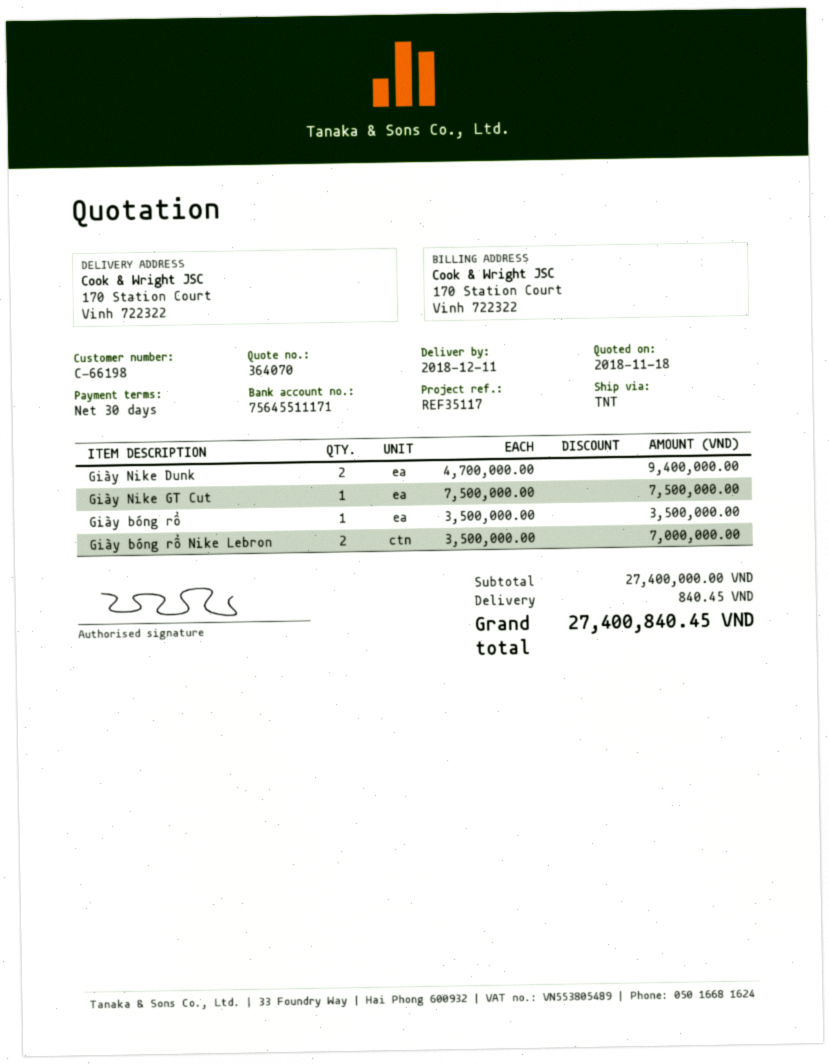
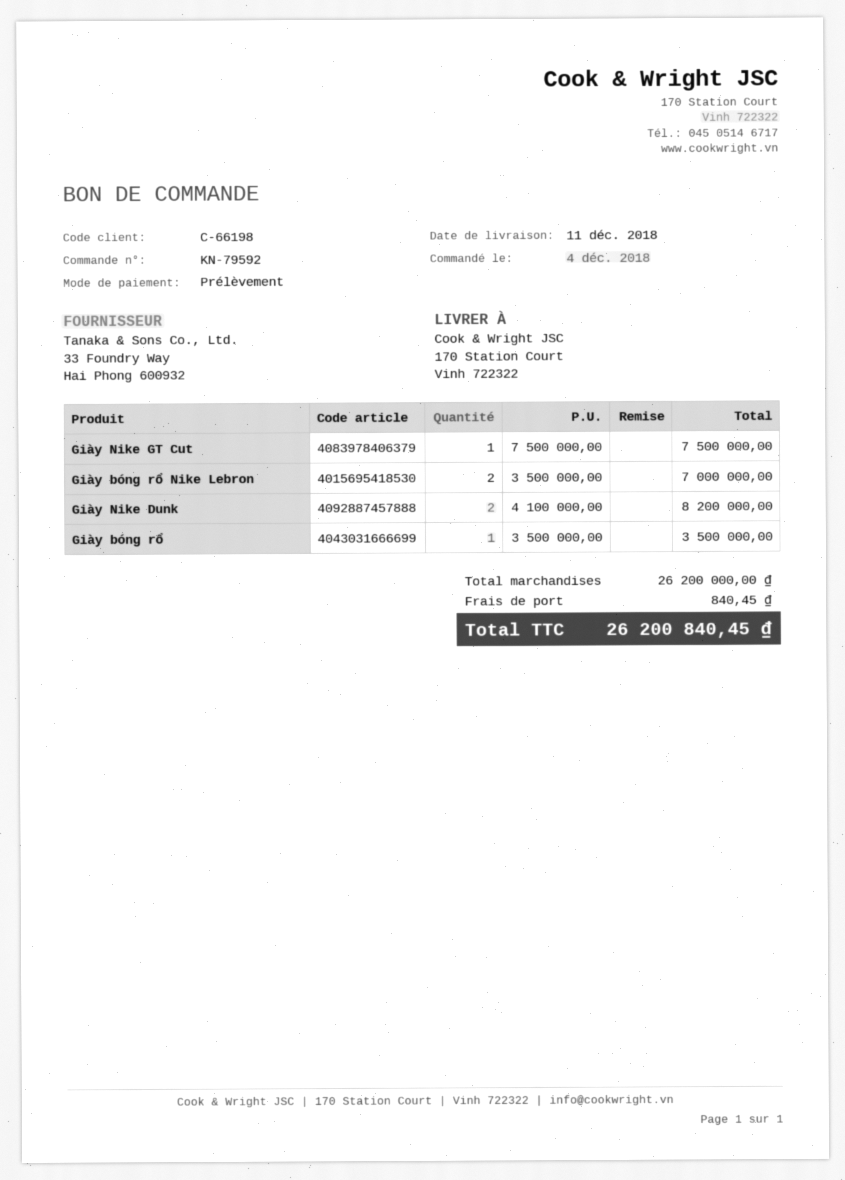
Giày Nike Dunk: 2 x 4700000.00 = 9400000.00 -> 2 x 4100000.00 = 8200000.00
subtotal: 27400000.00 -> 26200000.00
total: 27400840.45 -> 26200840.45

